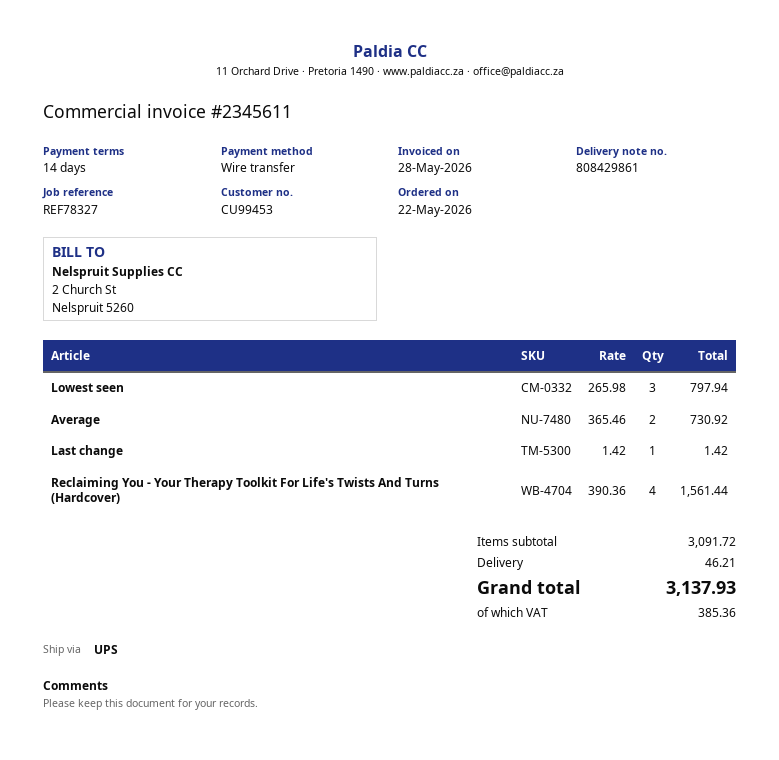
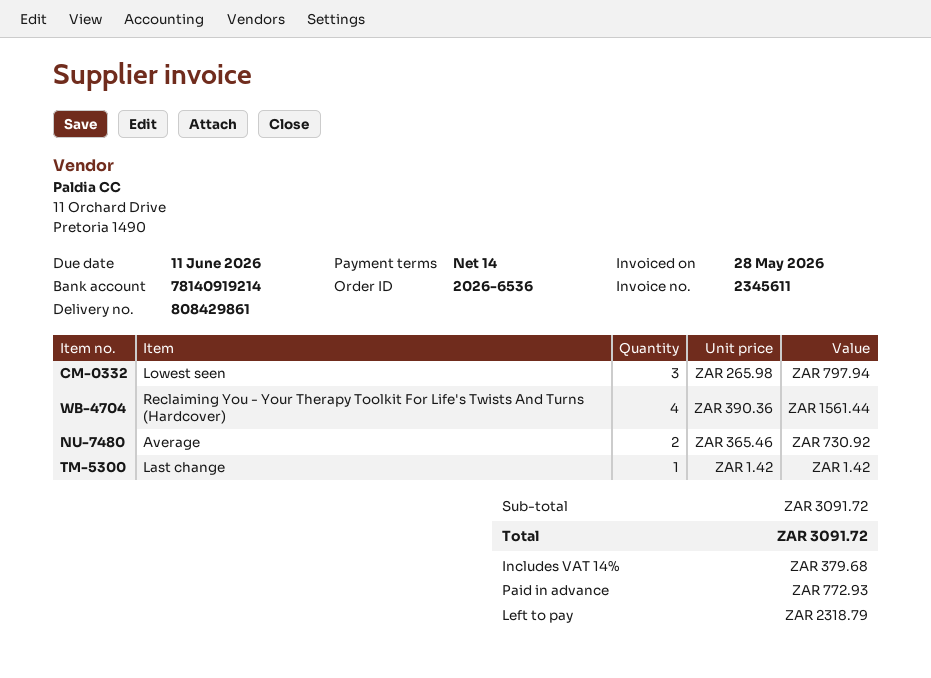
shipping: 46.21 -> none
tax: 385.36 -> 379.68
total: 3137.93 -> 3091.72

